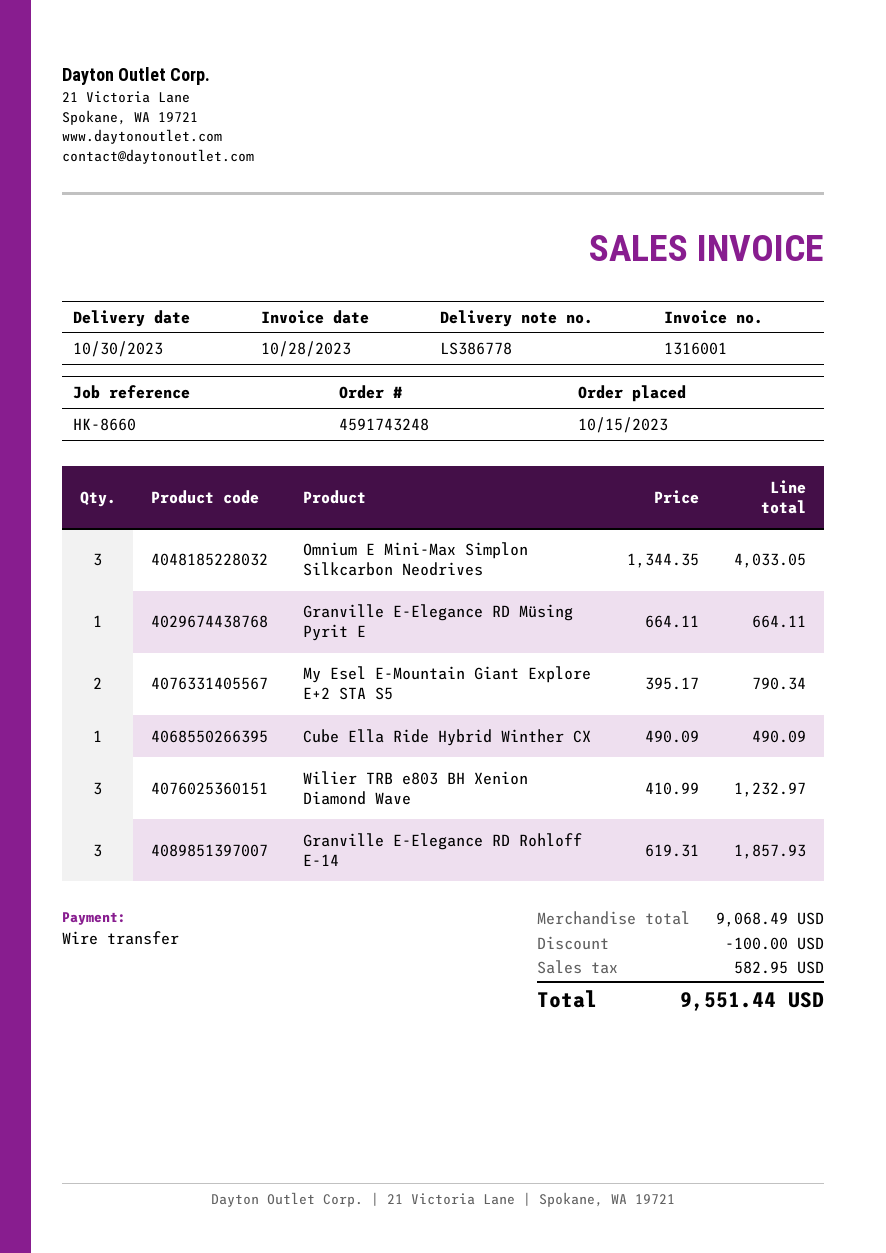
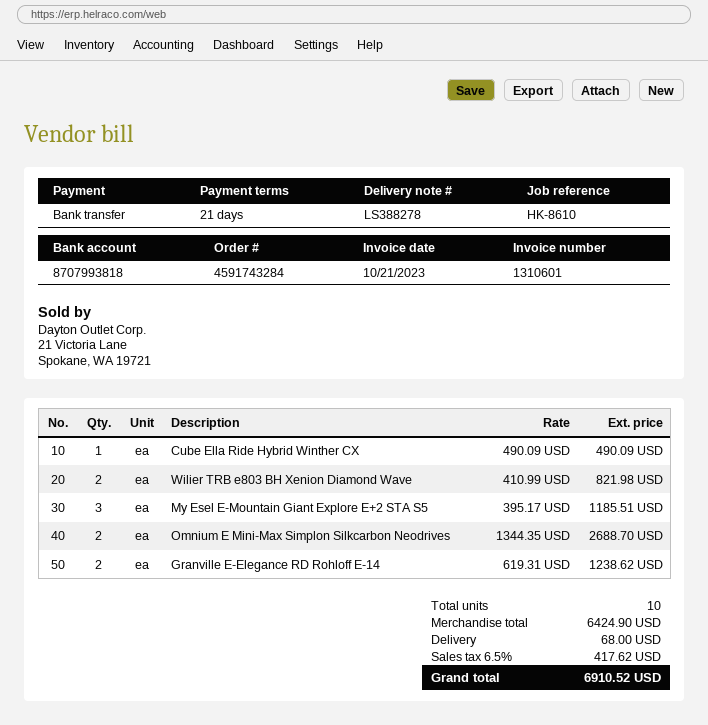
order number: 4591743248 -> 4591743284
delivery note number: LS386778 -> LS388278
invoice number: 1316001 -> 1310601
invoice date: 2023-10-28 -> 2023-10-21
reference: HK-8660 -> HK-8610
Omnium E Mini-Max Simplon Silkcarbon Neodrives: 3 x 1344.35 = 4033.05 -> 2 x 1344.35 = 2688.70
Granville E-Elegance RD Müsing Pyrit E: 1 x 664.11 = 664.11 -> none
My Esel E-Mountain Giant Explore E+2 STA S5: 2 x 395.17 = 790.34 -> 3 x 395.17 = 1185.51
Wilier TRB e803 BH Xenion Diamond Wave: 3 x 410.99 = 1232.97 -> 2 x 410.99 = 821.98
Granville E-Elegance RD Rohloff E-14: 3 x 619.31 = 1857.93 -> 2 x 619.31 = 1238.62
subtotal: 9068.49 -> 6424.90
discount: 100.00 -> none
shipping: none -> 68.00
tax: 582.95 -> 417.62
total: 9551.44 -> 6910.52

